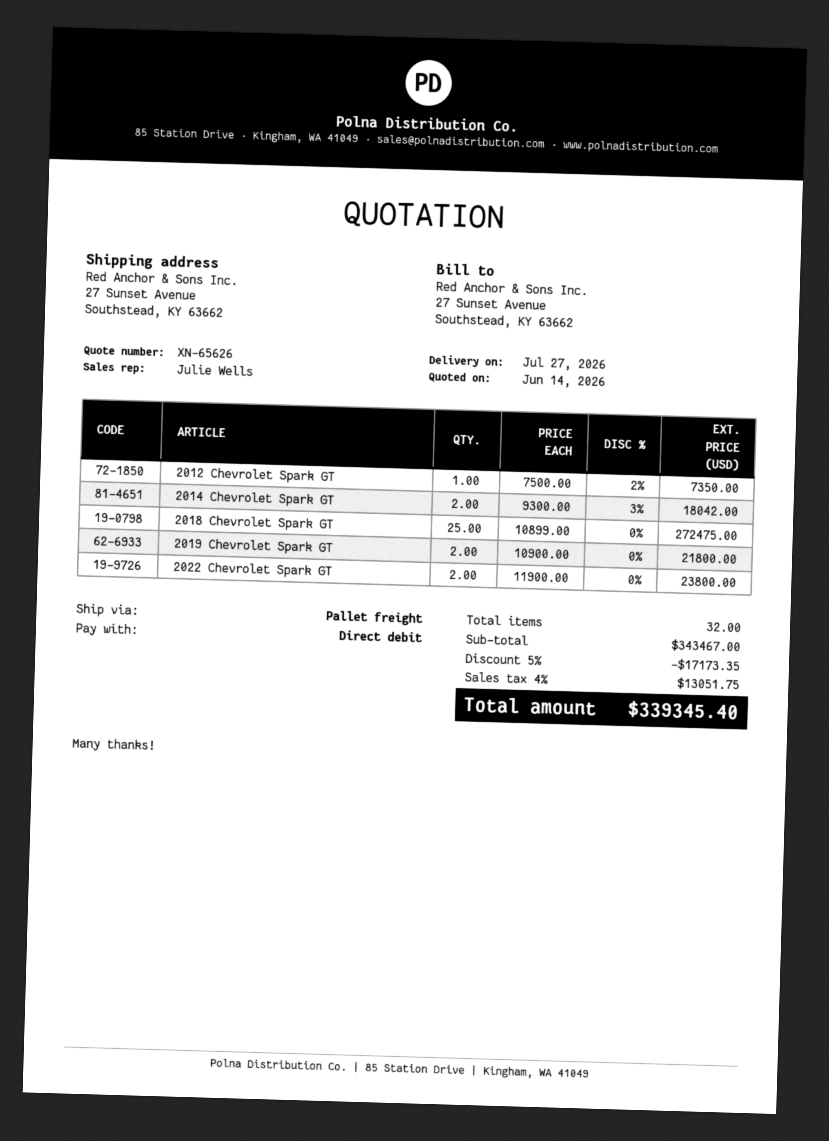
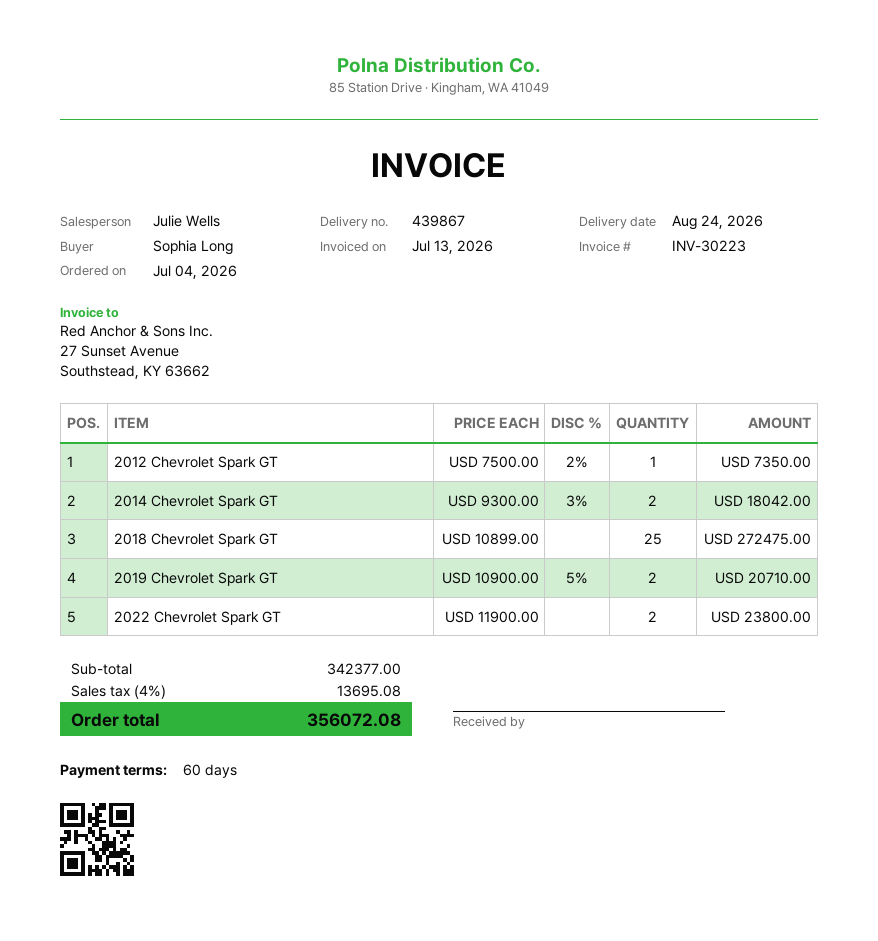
delivery date: 2026-07-27 -> 2026-08-24
2019 Chevrolet Spark GT: 2 x 10900.00 = 21800.00 -> 2 x 10900.00 - 5% = 20710.00
subtotal: 343467.00 -> 342377.00
discount: 5% = 17173.35 -> none
tax: 4% = 13051.75 -> 4% = 13695.08
total: 339345.40 -> 356072.08

